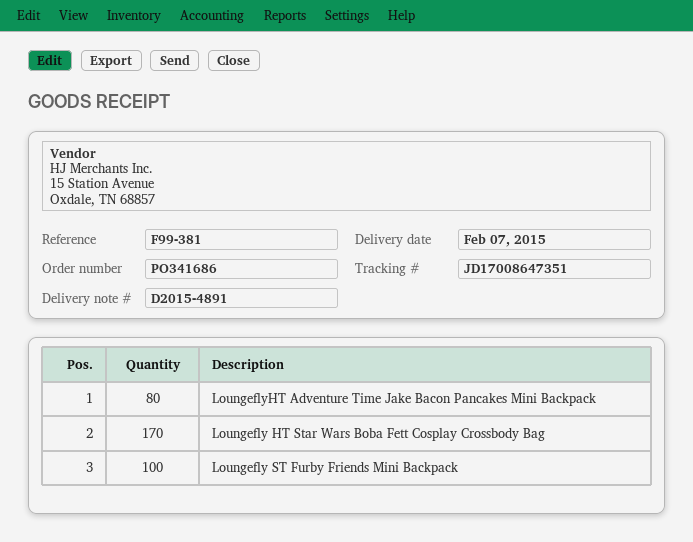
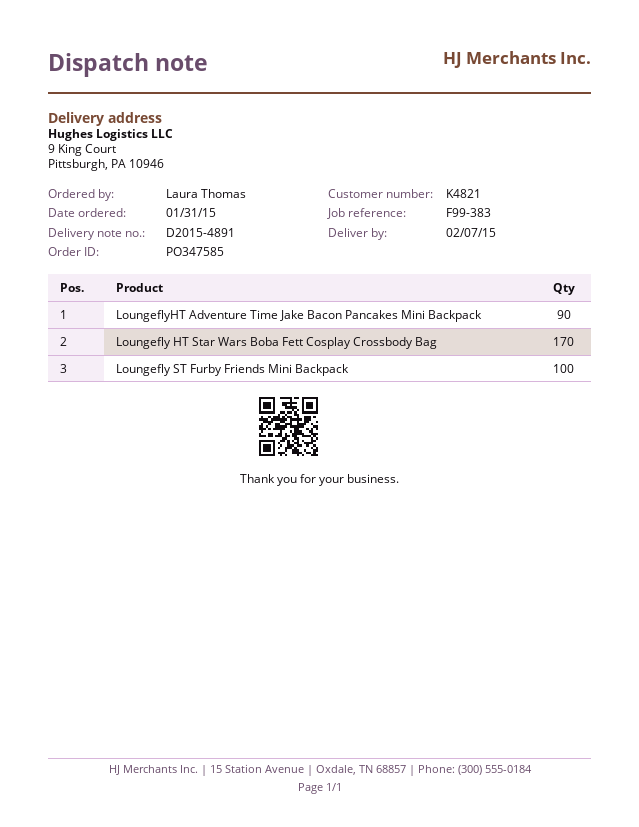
order number: PO341686 -> PO347585
reference: F99-381 -> F99-383
LoungeflyHT Adventure Time Jake Bacon Pancakes Mini Backpack: 80 -> 90

